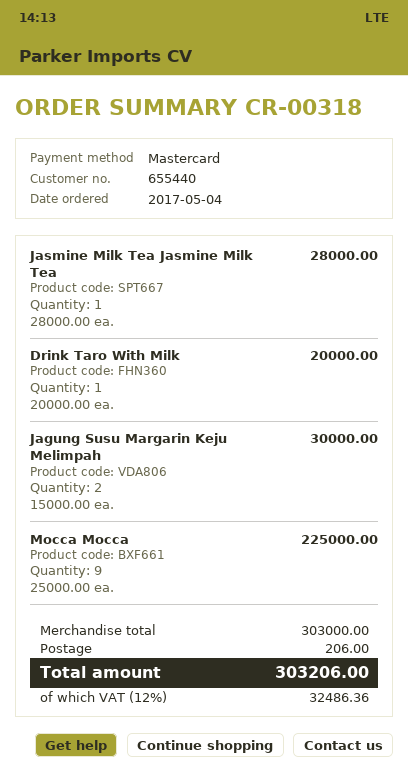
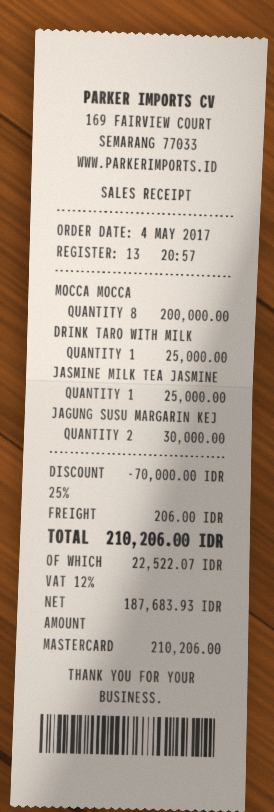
Jasmine Milk Tea Jasmine Milk Tea: 1 for 28000.00 -> 1 for 25000.00
Drink Taro With Milk: 1 for 20000.00 -> 1 for 25000.00
Mocca Mocca: 9 for 225000.00 -> 8 for 200000.00
discount: none -> 25% = 70000.00
tax: 12% = 32486.36 -> 12% = 22522.07
total: 303206.00 -> 210206.00

